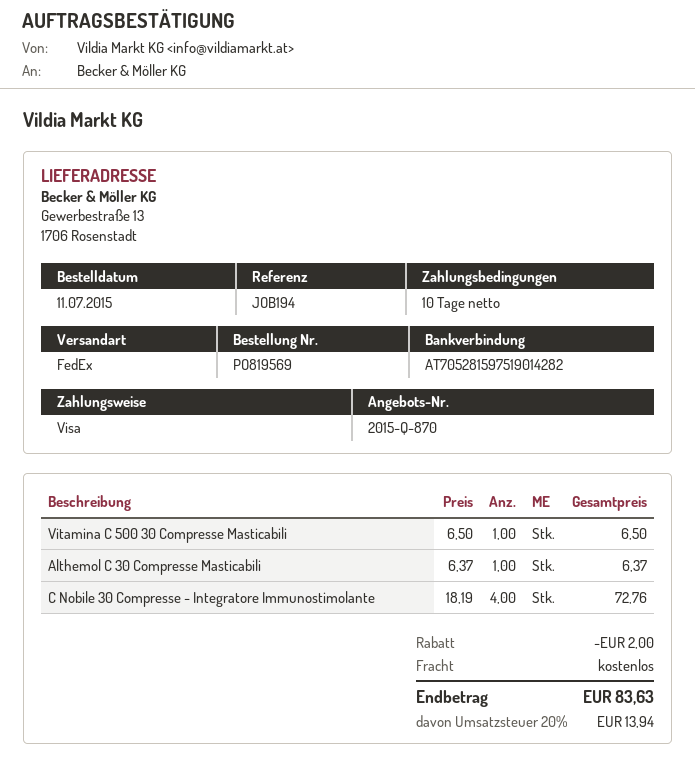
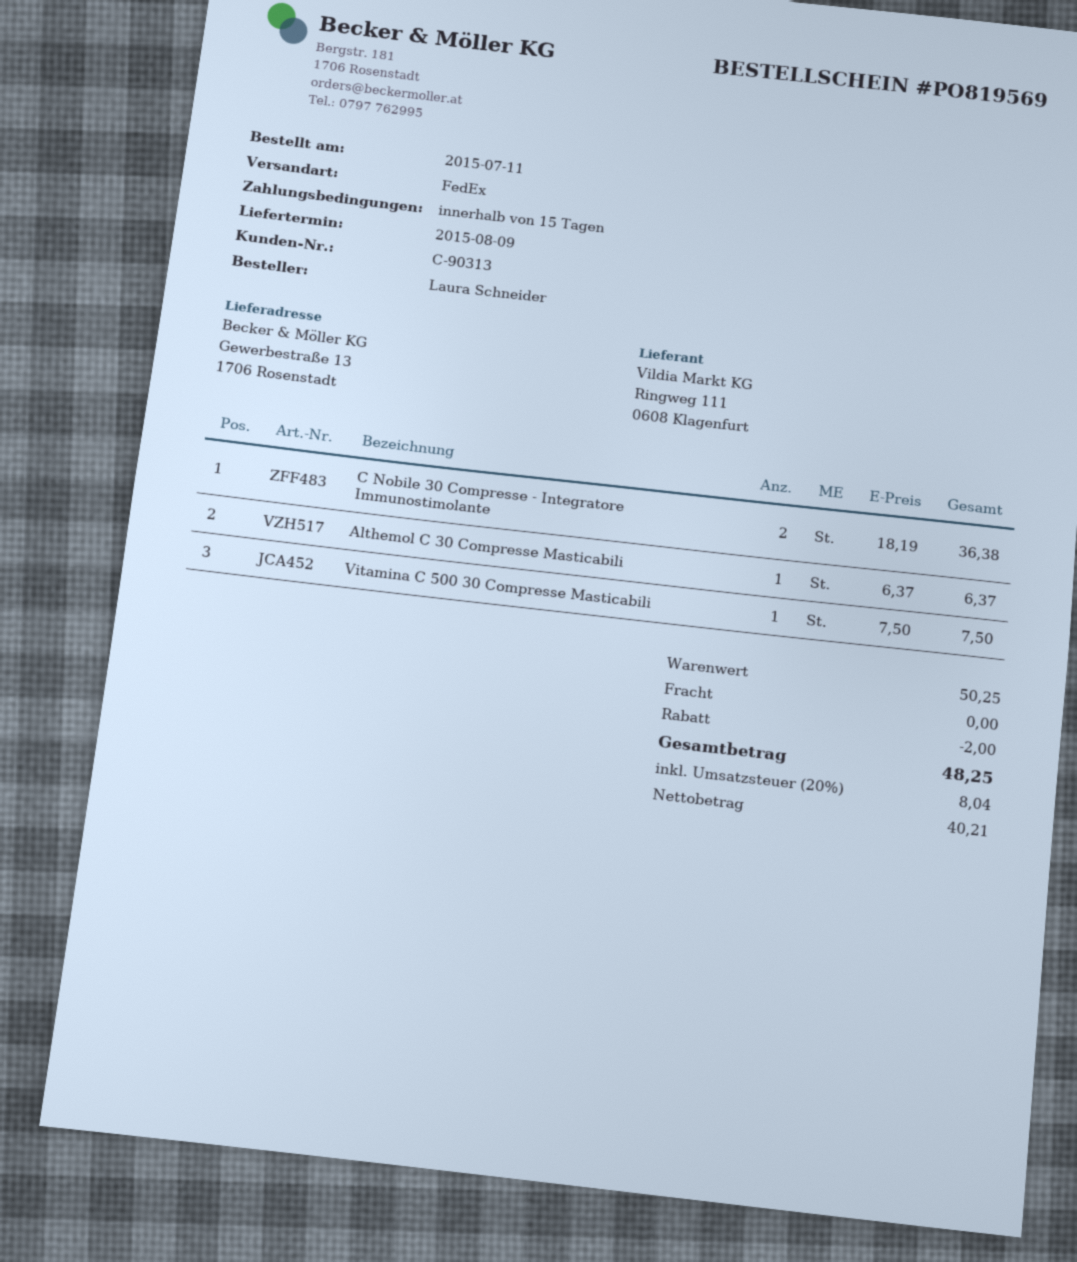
payment terms: 10 days -> 15 days
Vitamina C 500 30 Compresse Masticabili: 1 x 6.50 = 6.50 -> 1 x 7.50 = 7.50
C Nobile 30 Compresse - Integratore Immunostimolante: 4 x 18.19 = 72.76 -> 2 x 18.19 = 36.38
tax: 20% = 13.94 -> 20% = 8.04
total: 83.63 -> 48.25

